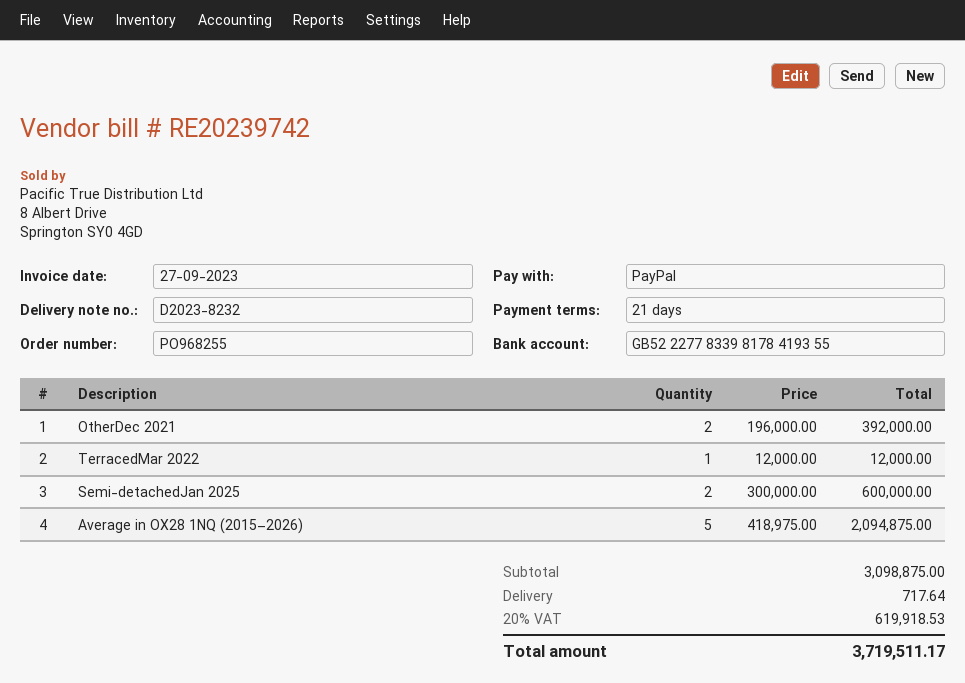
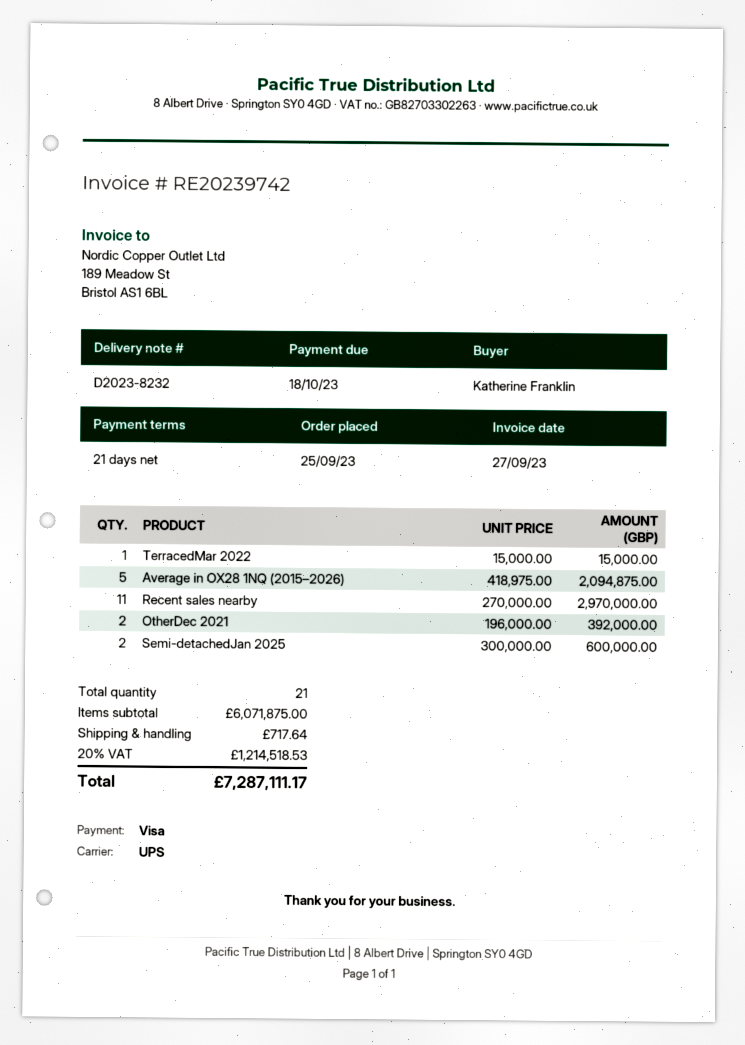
payment method: PayPal -> Visa
TerracedMar 2022: 1 x 12000.00 = 12000.00 -> 1 x 15000.00 = 15000.00
Recent sales nearby: none -> 11 x 270000.00 = 2970000.00
subtotal: 3098875.00 -> 6071875.00
tax: 20% = 619918.53 -> 20% = 1214518.53
total: 3719511.17 -> 7287111.17

